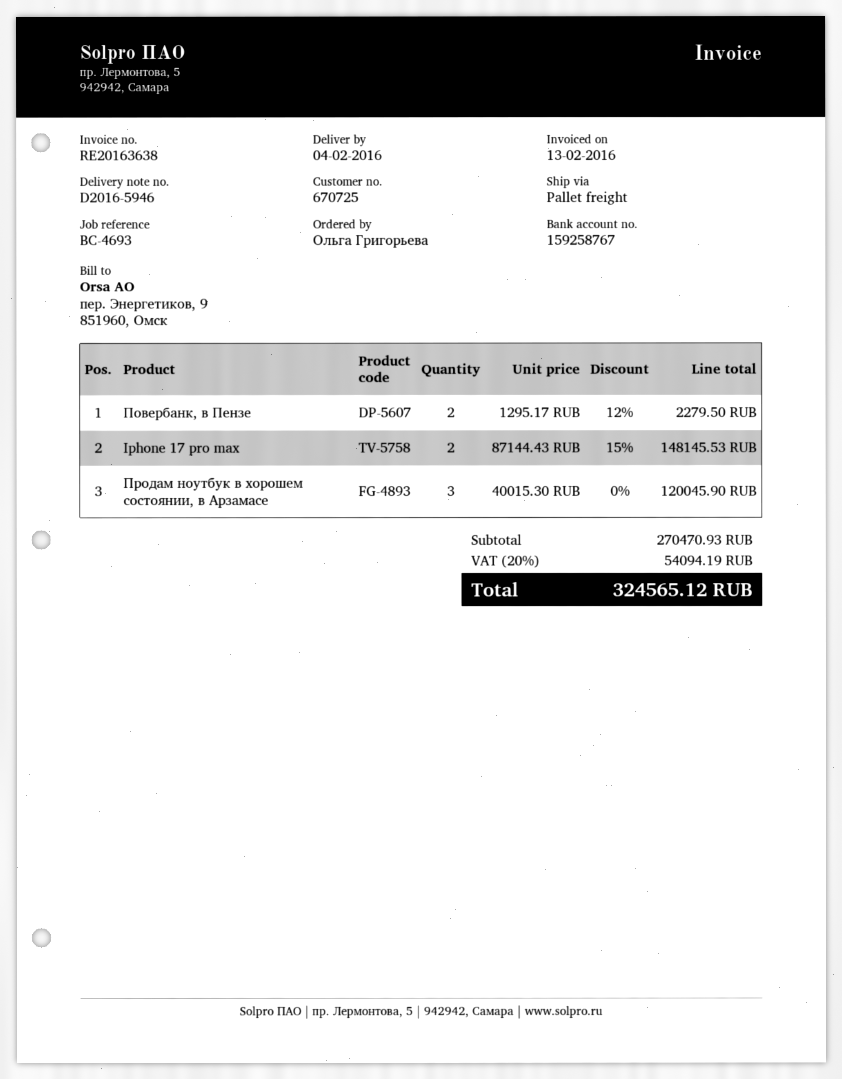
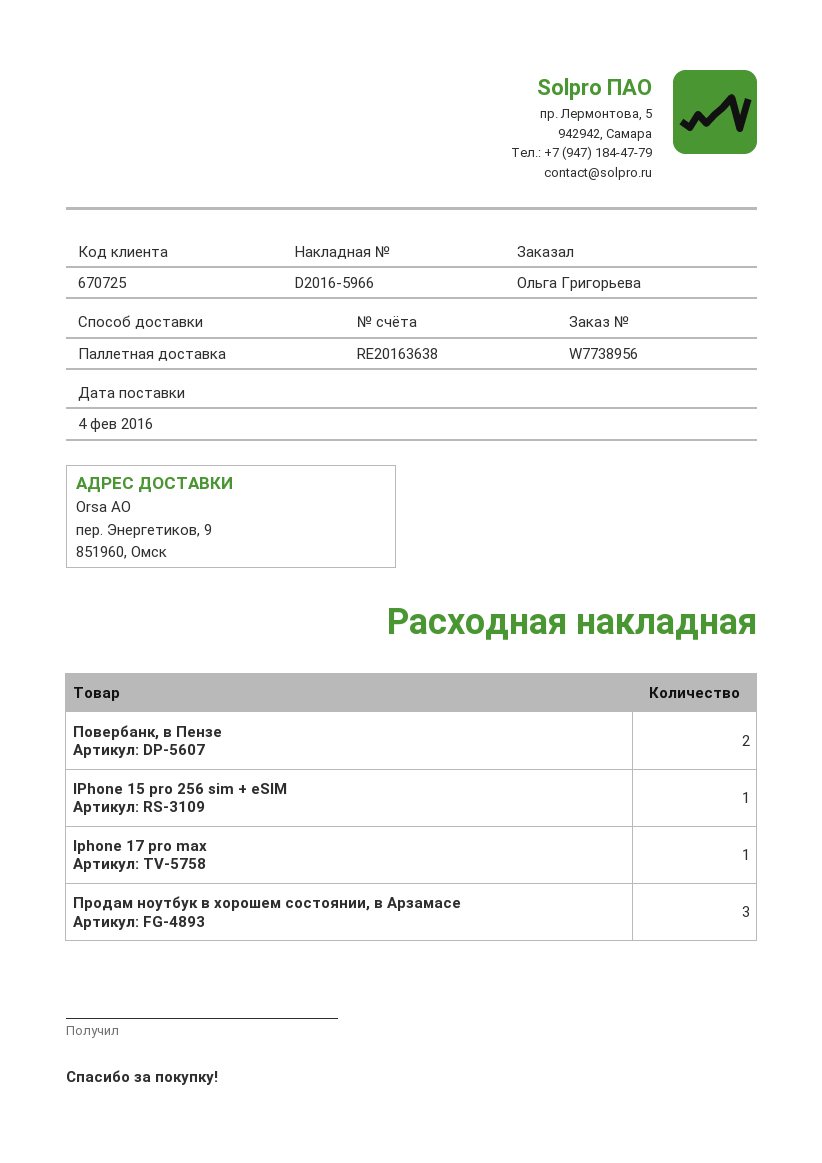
delivery note number: D2016-5946 -> D2016-5966
Iphone 17 pro max: 2 -> 1
IPhone 15 pro 256 sim + eSIM: none -> 1

